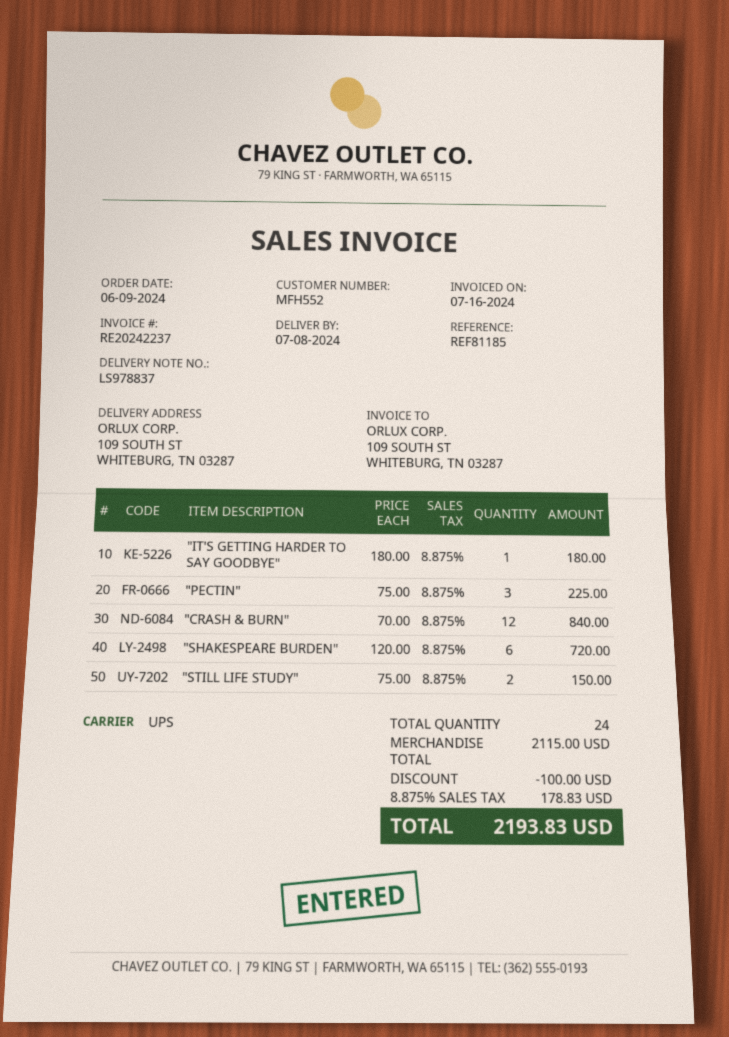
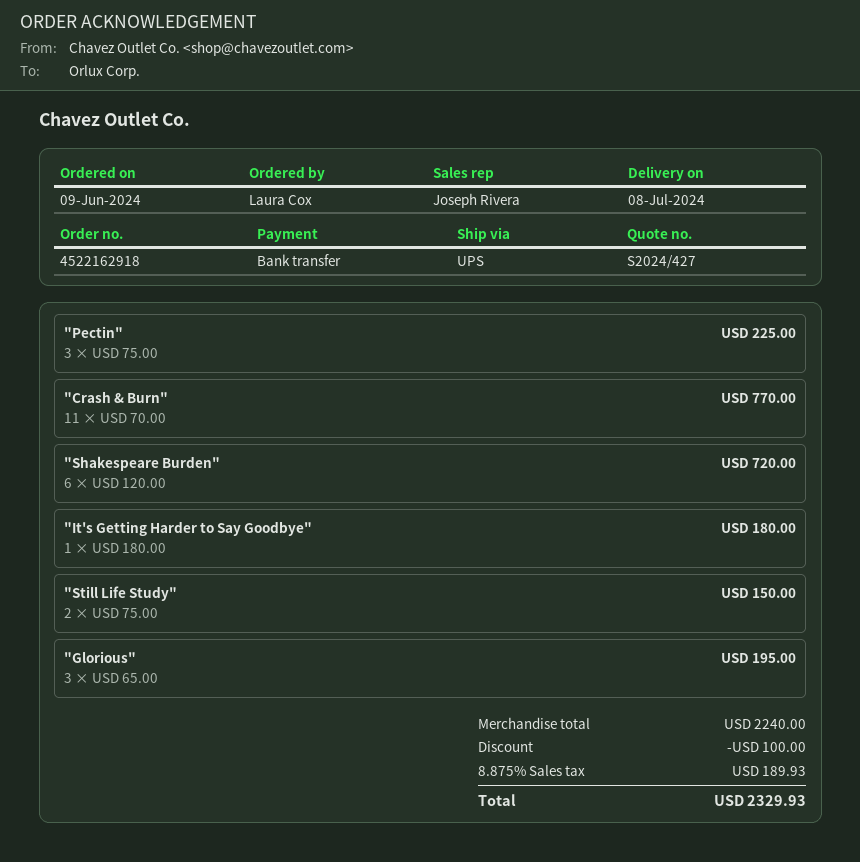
"CRASH & BURN": 12 x 70.00 = 840.00 -> 11 x 70.00 = 770.00
"Glorious": none -> 3 x 65.00 = 195.00
subtotal: 2115.00 -> 2240.00
tax: 8.875% = 178.83 -> 8.875% = 189.93
total: 2193.83 -> 2329.93

